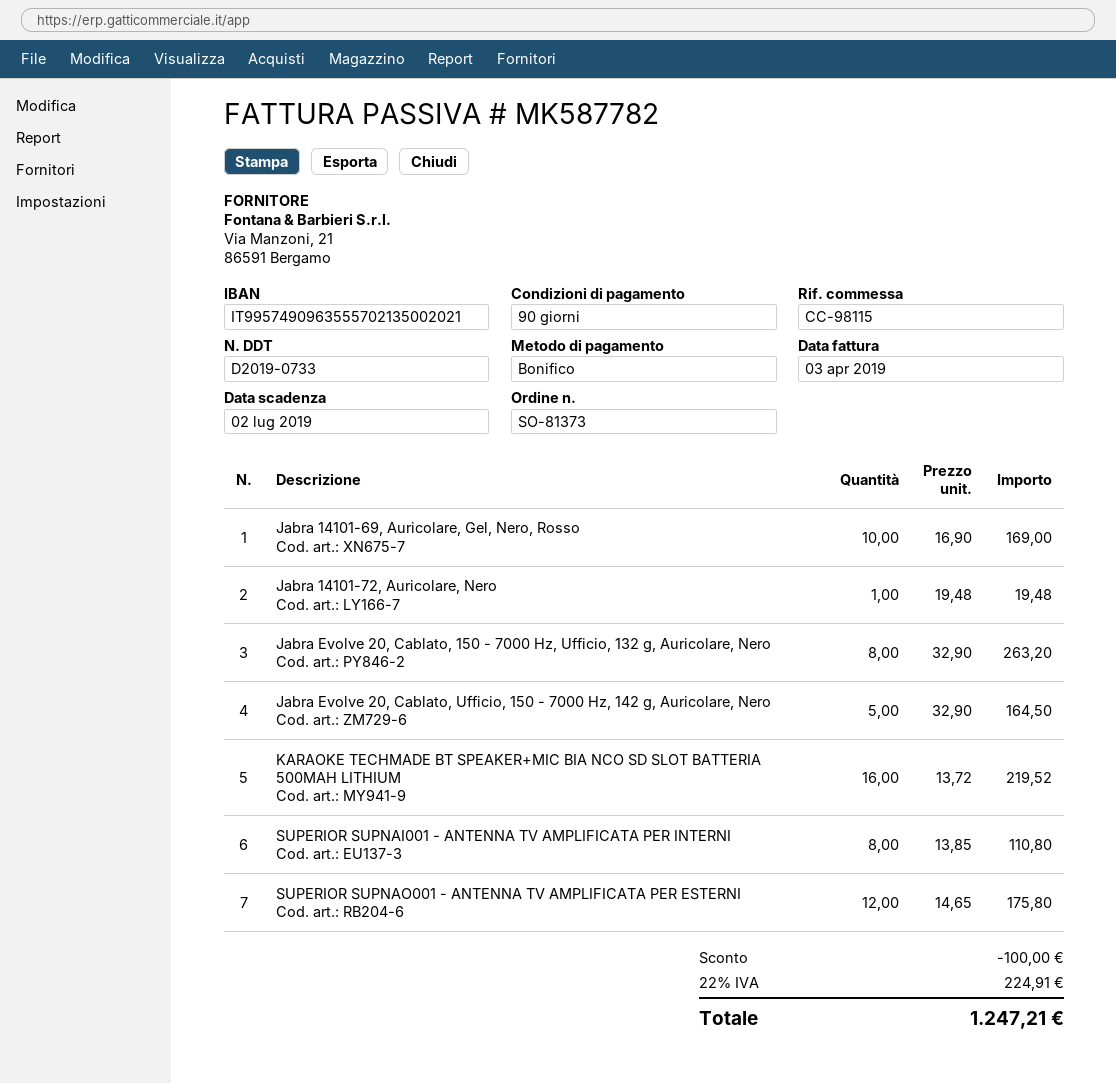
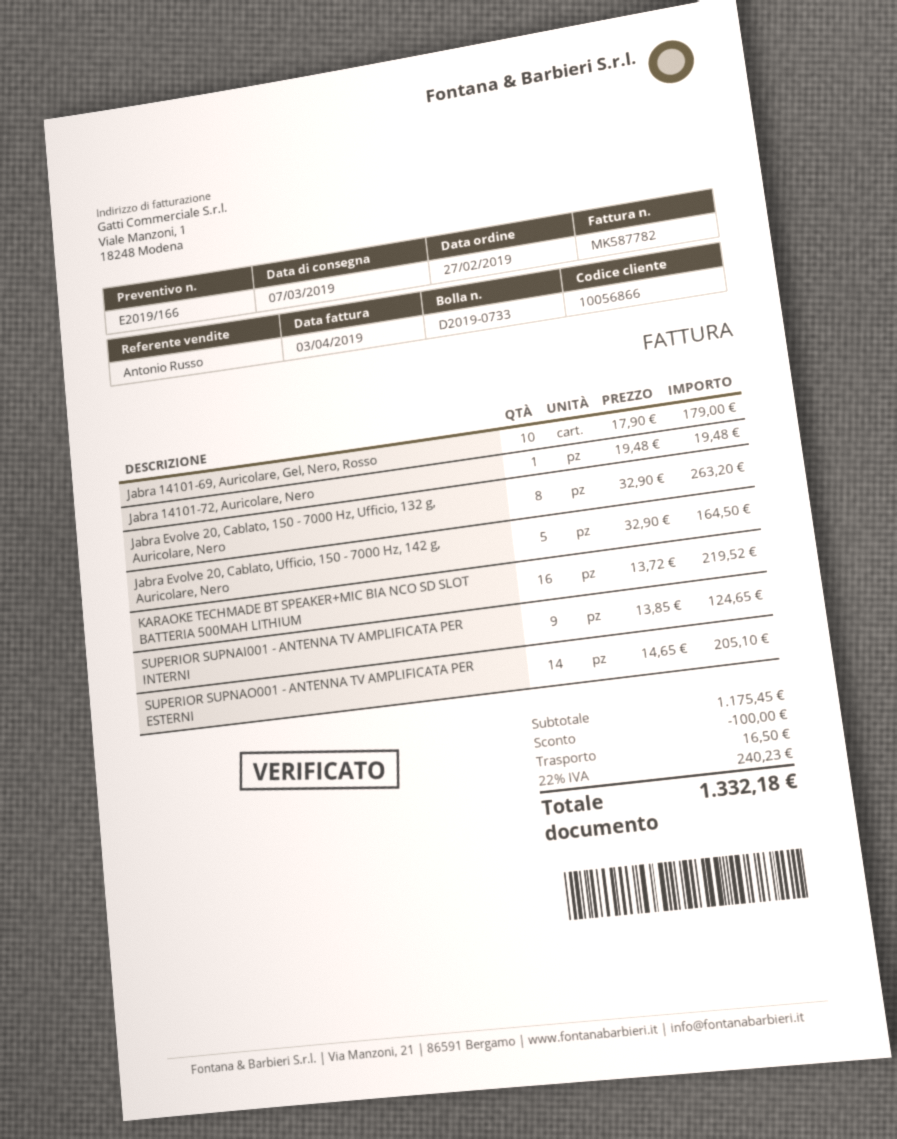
Jabra 14101-69, Auricolare, Gel, Nero, Rosso: 10 x 16.90 = 169.00 -> 10 x 17.90 = 179.00
SUPERIOR SUPNAI001 - ANTENNA TV AMPLIFICATA PER INTERNI: 8 x 13.85 = 110.80 -> 9 x 13.85 = 124.65
SUPERIOR SUPNAO001 - ANTENNA TV AMPLIFICATA PER ESTERNI: 12 x 14.65 = 175.80 -> 14 x 14.65 = 205.10
shipping: none -> 16.50
tax: 22% = 224.91 -> 22% = 240.23
total: 1247.21 -> 1332.18

